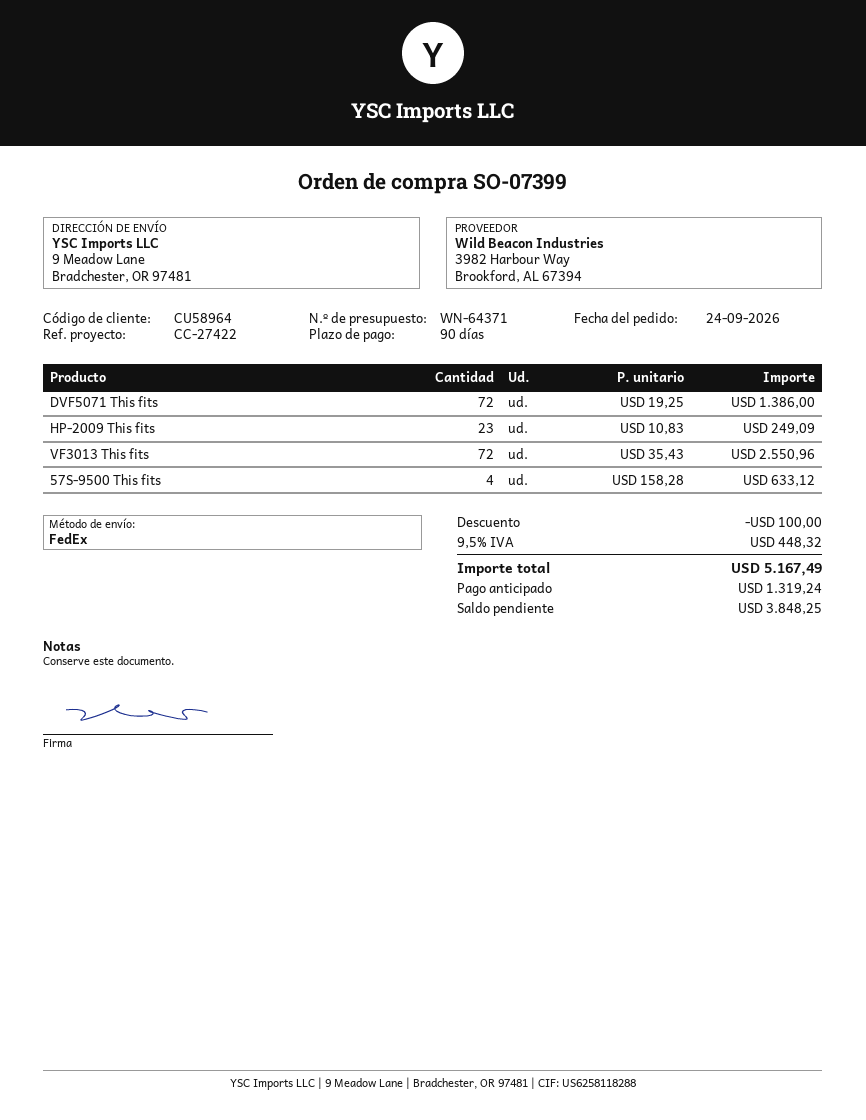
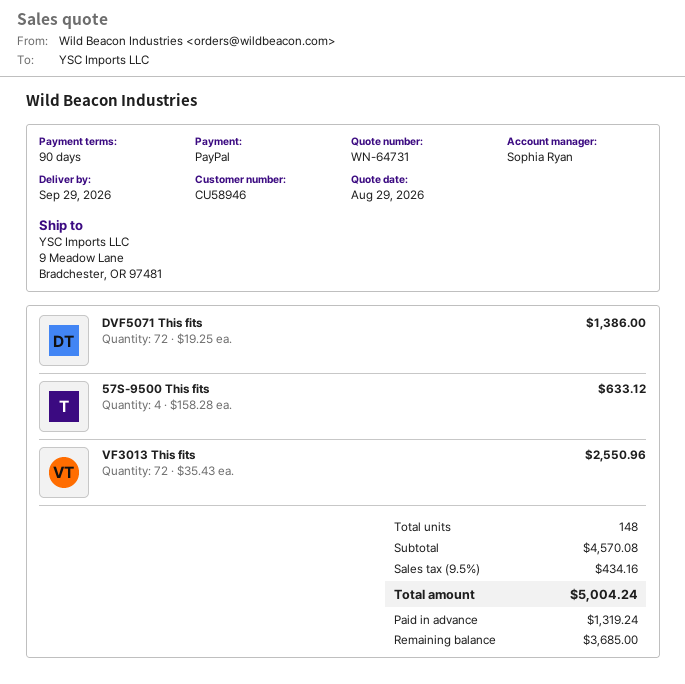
quote number: WN-64371 -> WN-64731
customer number: CU58964 -> CU58946
HP-2009 This fits: 23 x 10.83 = 249.09 -> none
discount: 100.00 -> none
tax: 9.5% = 448.32 -> 9.5% = 434.16
total: 5167.49 -> 5004.24
balance: 3848.25 -> 3685.00

